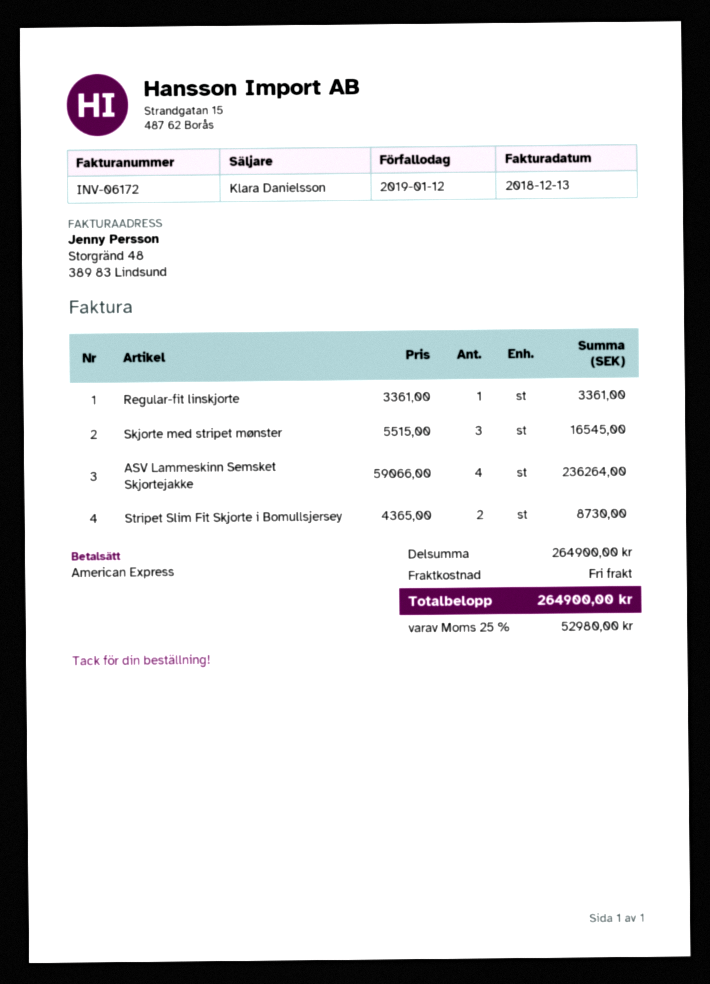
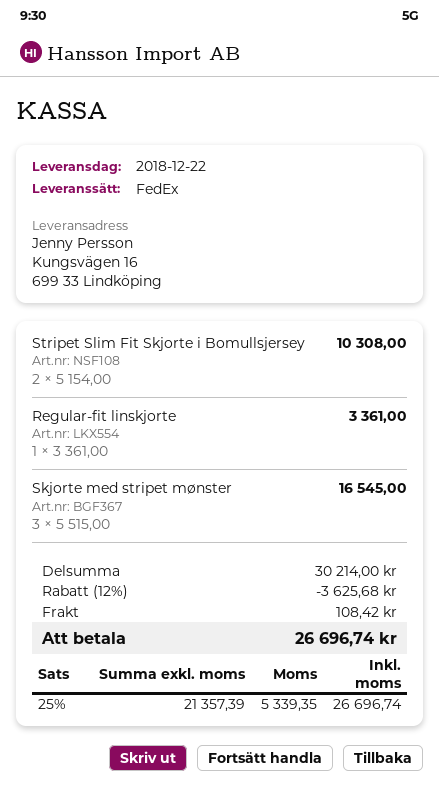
ASV Lammeskinn Semsket Skjortejakke: 4 x 59066.00 = 236264.00 -> none
Stripet Slim Fit Skjorte i Bomullsjersey: 2 x 4365.00 = 8730.00 -> 2 x 5154.00 = 10308.00
subtotal: 264900.00 -> 30214.00
discount: none -> 12% = 3625.68
shipping: 0.00 -> 108.42
tax: 25% = 52980.00 -> 25% = 5339.35
total: 264900.00 -> 26696.74

